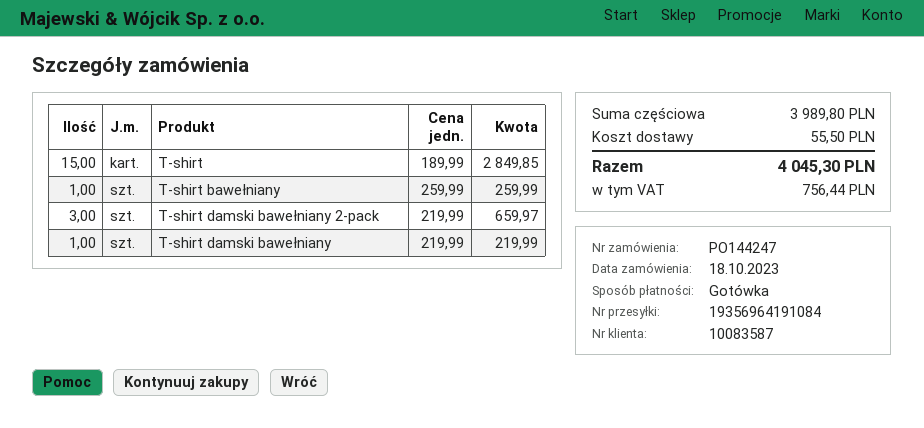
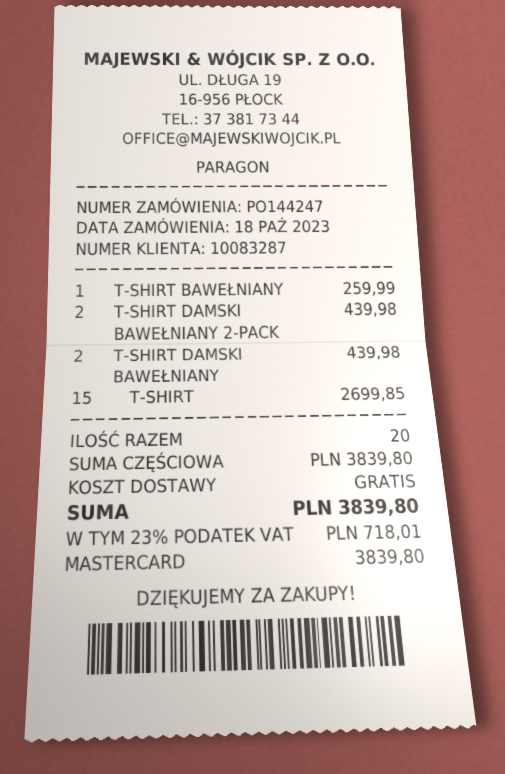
customer number: 10083587 -> 10083287
payment method: cash -> Mastercard
T-shirt: 15 for 2849.85 -> 15 for 2699.85
T-shirt damski bawełniany 2-pack: 3 for 659.97 -> 2 for 439.98
T-shirt damski bawełniany: 1 for 219.99 -> 2 for 439.98
subtotal: 3989.80 -> 3839.80
shipping: 55.50 -> 0.00
tax: 756.44 -> 718.01
total: 4045.30 -> 3839.80

